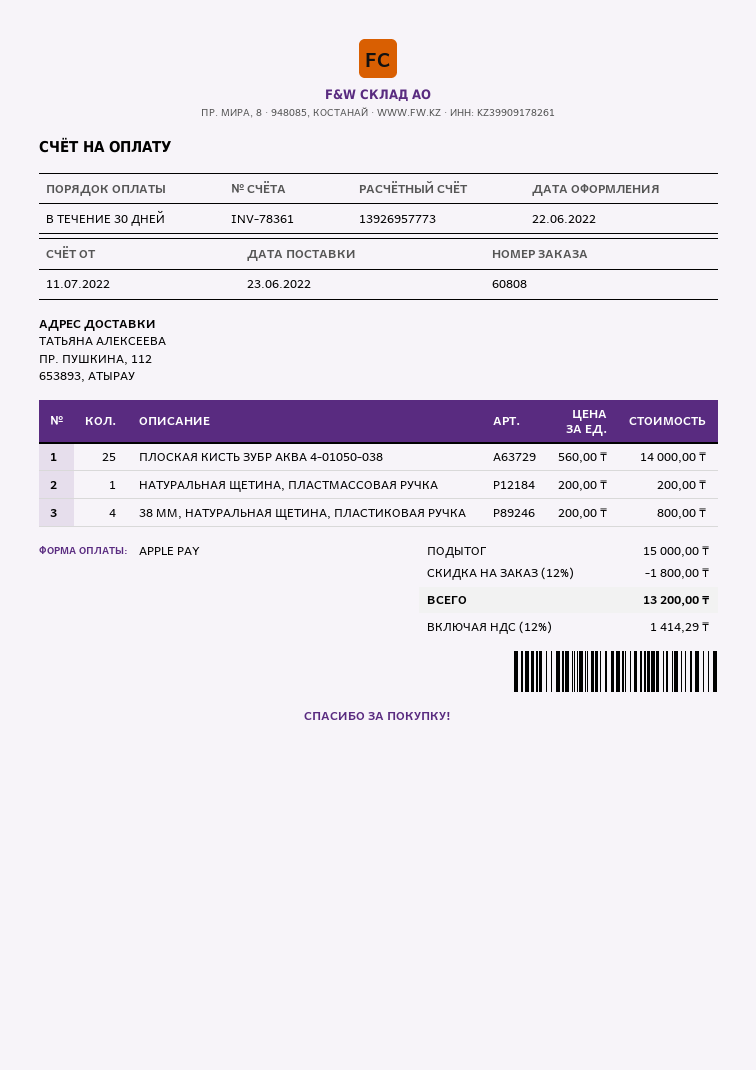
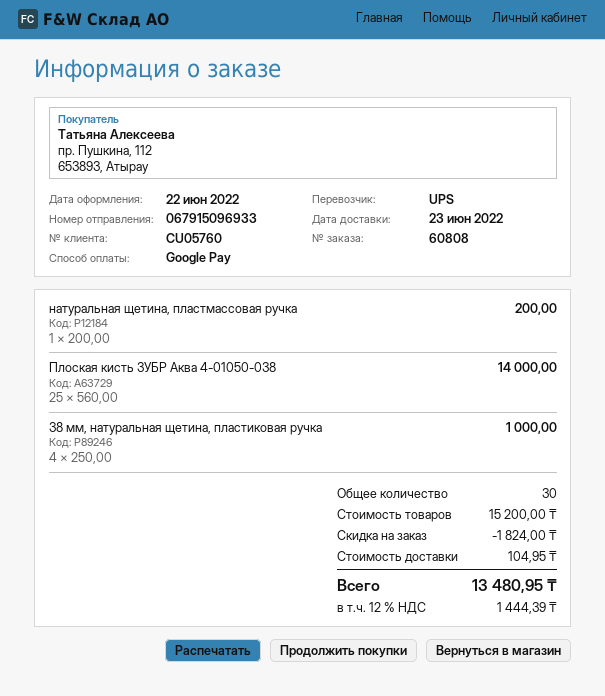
payment method: Apple Pay -> Google Pay
38 ММ, НАТУРАЛЬНАЯ ЩЕТИНА, ПЛАСТИКОВАЯ РУЧКА: 4 x 200.00 = 800.00 -> 4 x 250.00 = 1000.00
subtotal: 15000.00 -> 15200.00
discount: 1800.00 -> 1824.00
shipping: none -> 104.95
tax: 12% = 1414.29 -> 12% = 1444.39
total: 13200.00 -> 13480.95

